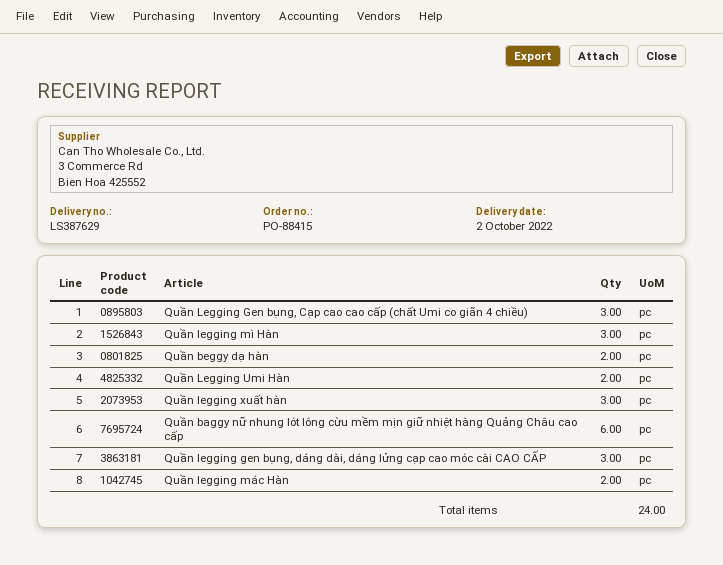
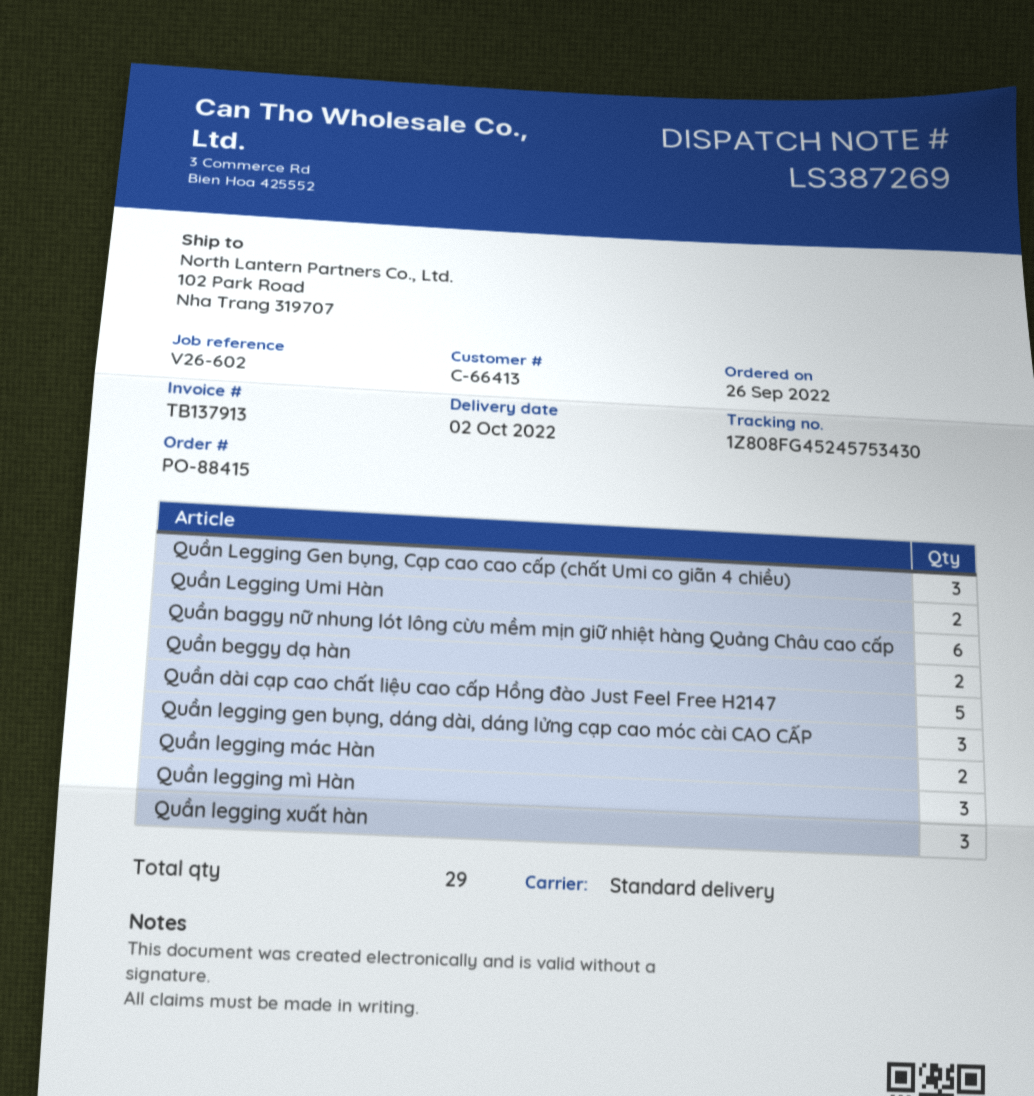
delivery note number: LS387629 -> LS387269
Quần dài cạp cao chất liệu cao cấp Hồng đào Just Feel Free H2147: none -> 5
total quantity: 24 -> 29

